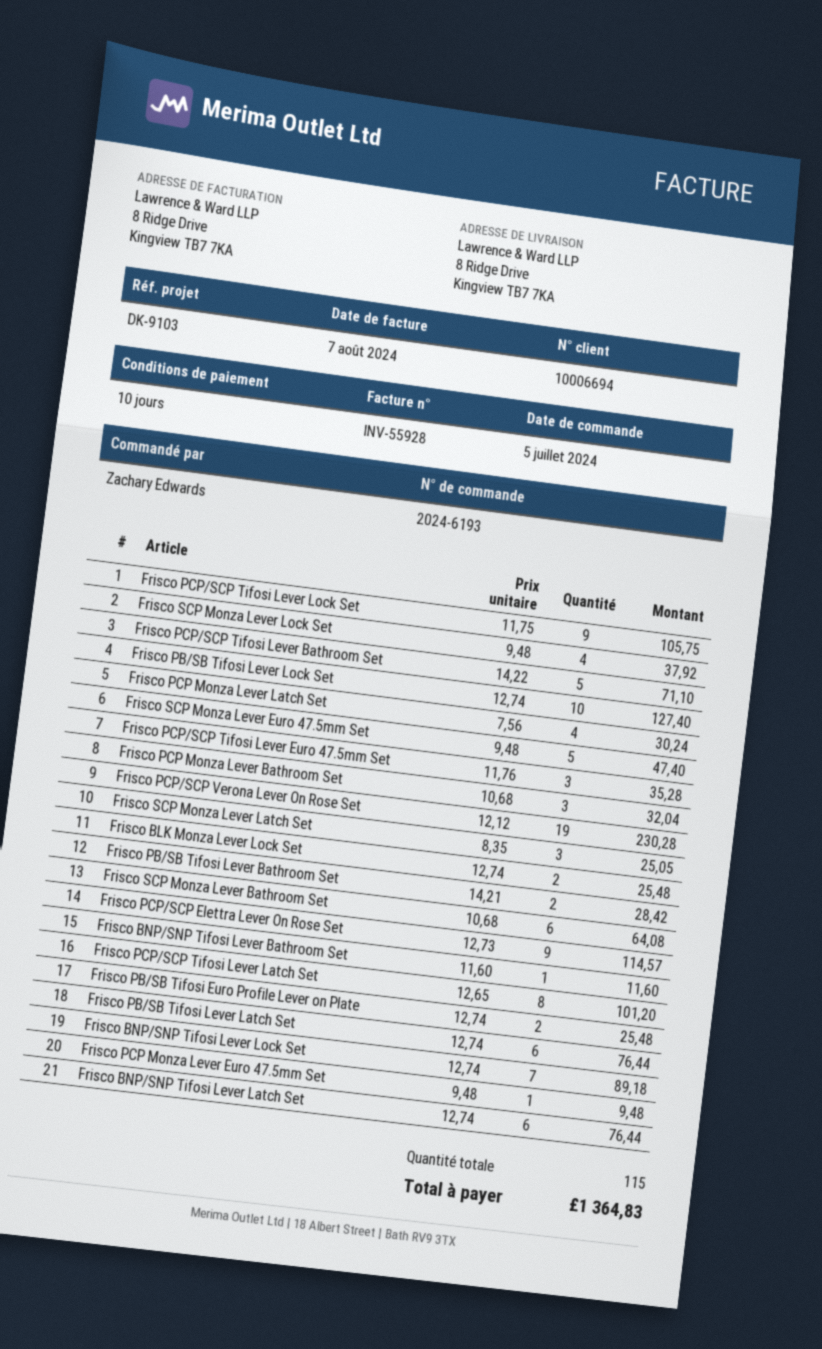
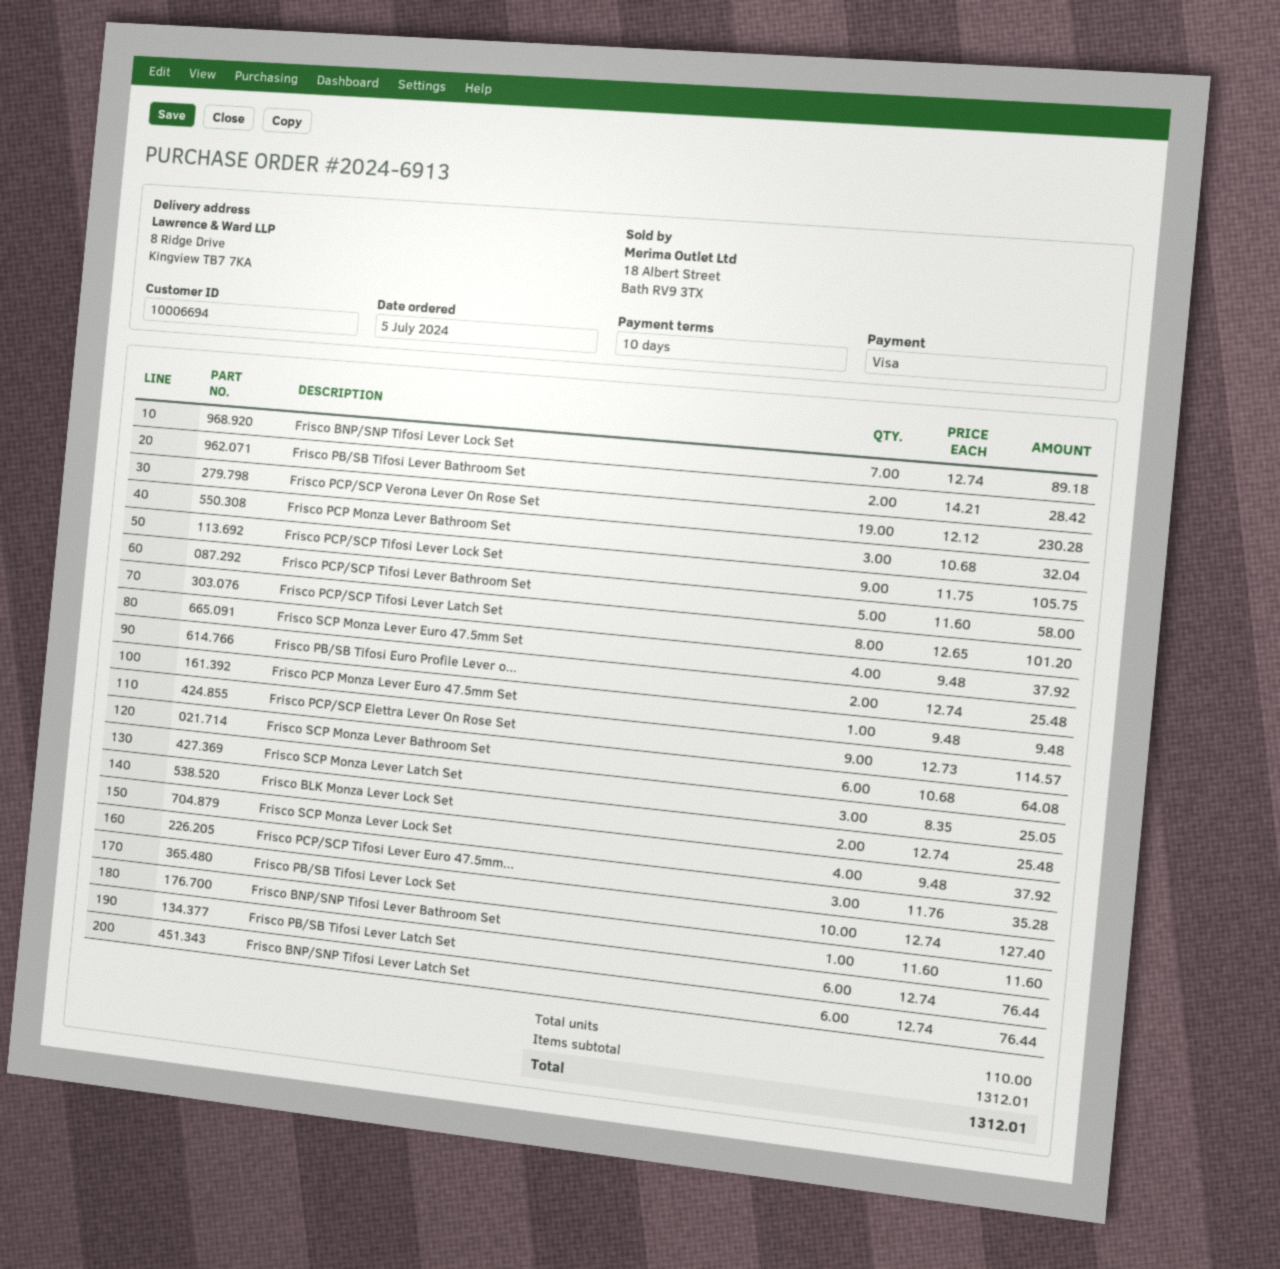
order number: 2024-6193 -> 2024-6913
Frisco PCP/SCP Tifosi Lever Bathroom Set: 5 x 14.22 = 71.10 -> 5 x 11.60 = 58.00
Frisco PCP Monza Lever Latch Set: 4 x 7.56 = 30.24 -> none
Frisco SCP Monza Lever Euro 47.5mm Set: 5 x 9.48 = 47.40 -> 4 x 9.48 = 37.92
total quantity: 115 -> 110
total: 1364.83 -> 1312.01

